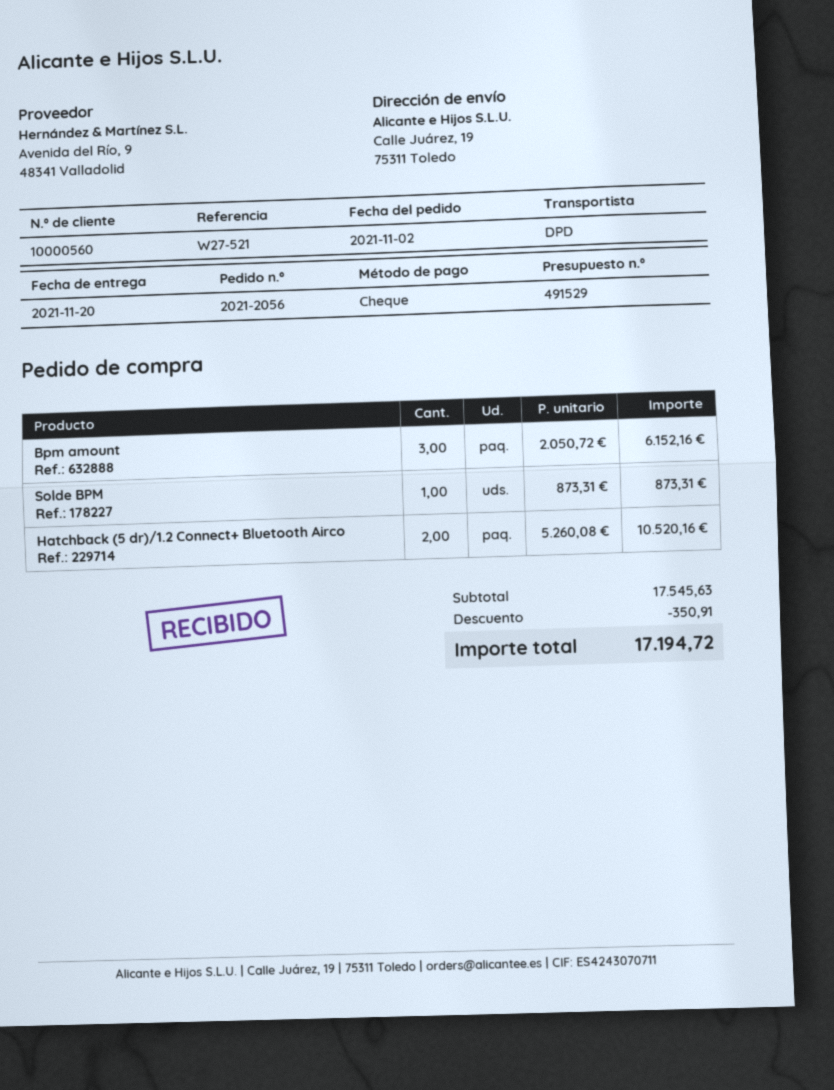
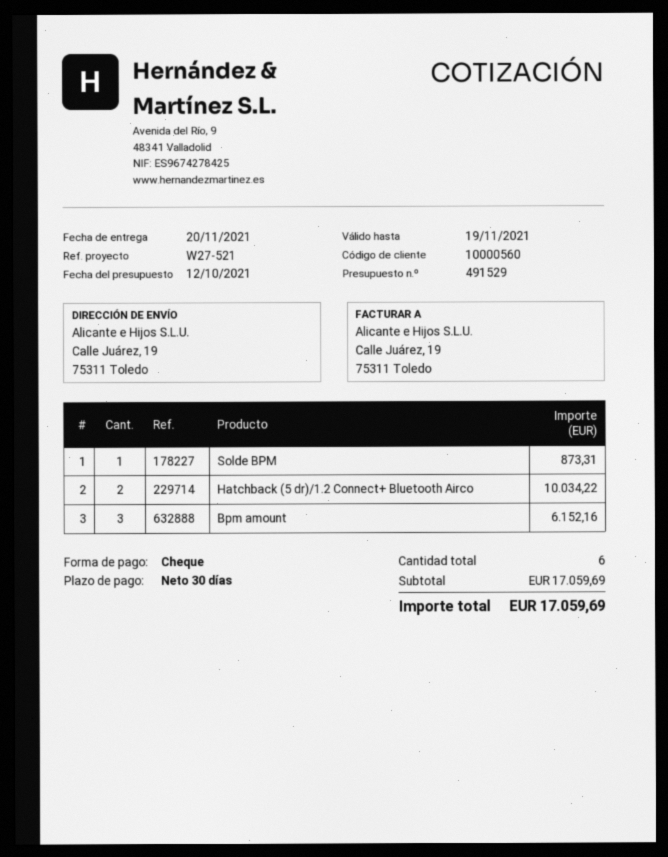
Hatchback (5 dr)/1.2 Connect+ Bluetooth Airco: 2 for 10520.16 -> 2 for 10034.22
subtotal: 17545.63 -> 17059.69
discount: 350.91 -> none
total: 17194.72 -> 17059.69

